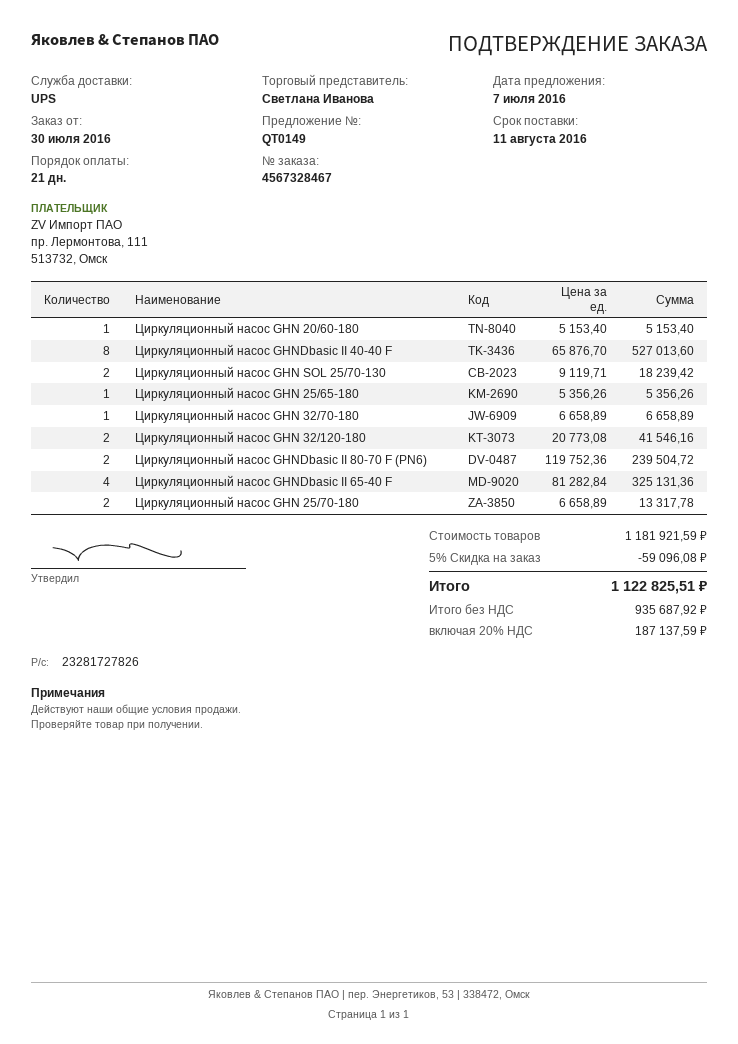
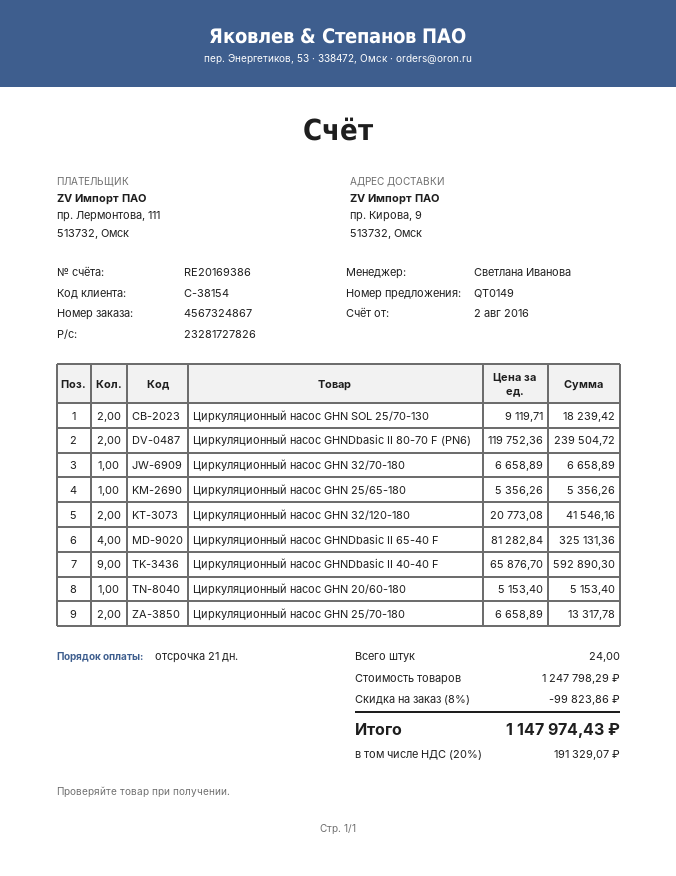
order number: 4567328467 -> 4567324867
Циркуляционный насос GHNDbasic II 40-40 F: 8 x 65876.70 = 527013.60 -> 9 x 65876.70 = 592890.30
subtotal: 1181921.59 -> 1247798.29
discount: 5% = 59096.08 -> 8% = 99823.86
tax: 20% = 187137.59 -> 20% = 191329.07
total: 1122825.51 -> 1147974.43

